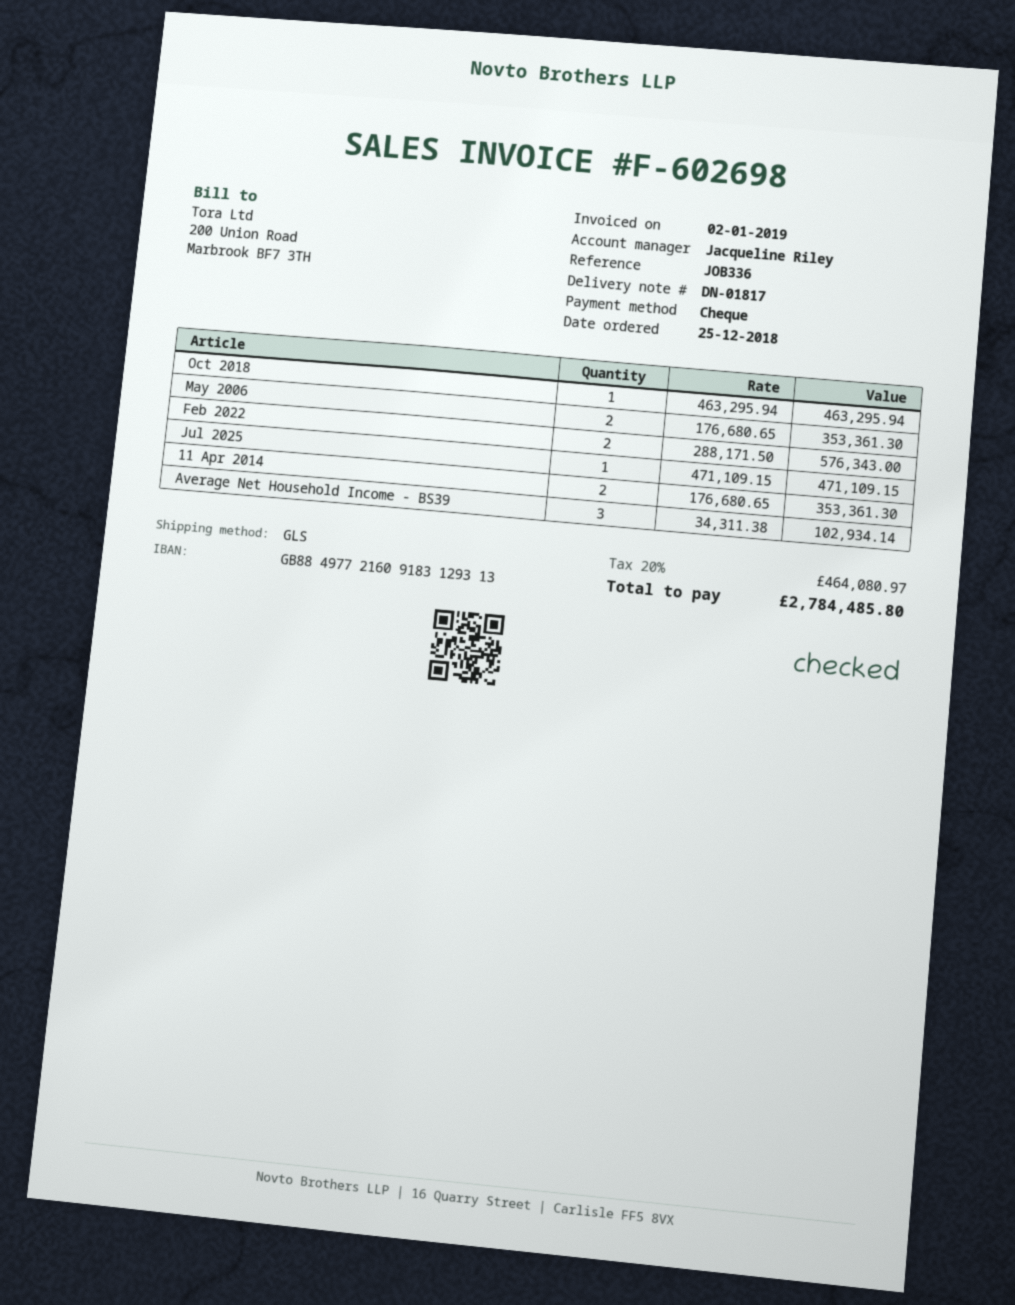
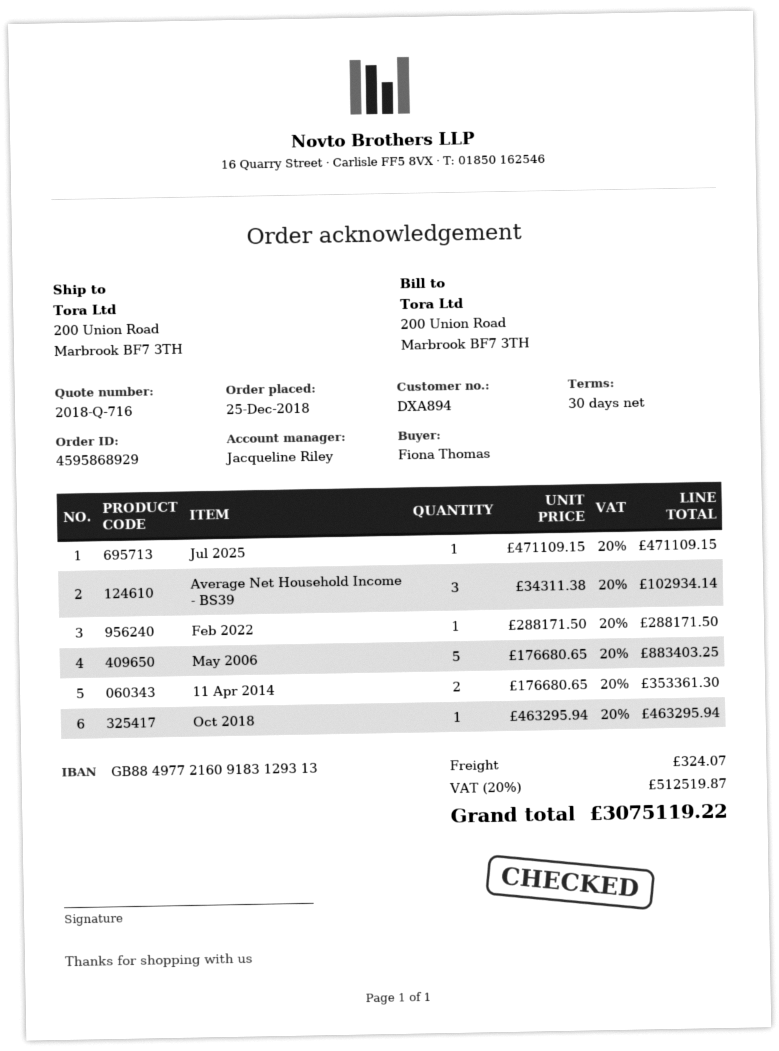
May 2006: 2 x 176680.65 = 353361.30 -> 5 x 176680.65 = 883403.25
Feb 2022: 2 x 288171.50 = 576343.00 -> 1 x 288171.50 = 288171.50
shipping: none -> 324.07
tax: 20% = 464080.97 -> 20% = 512519.87
total: 2784485.80 -> 3075119.22

